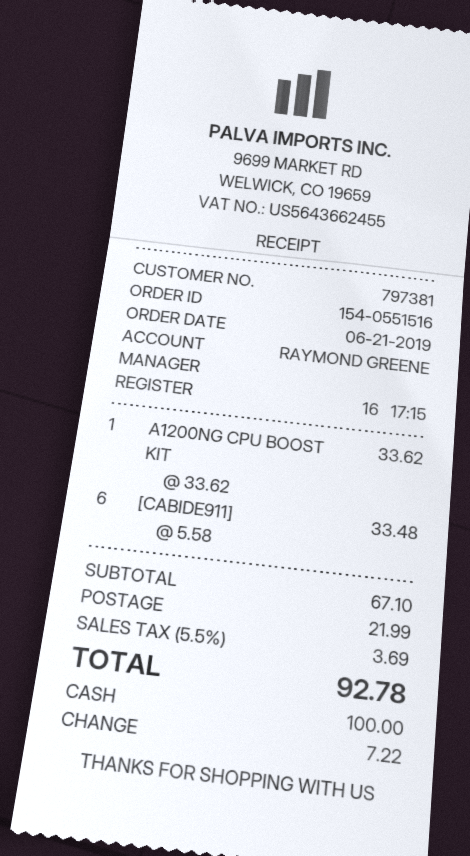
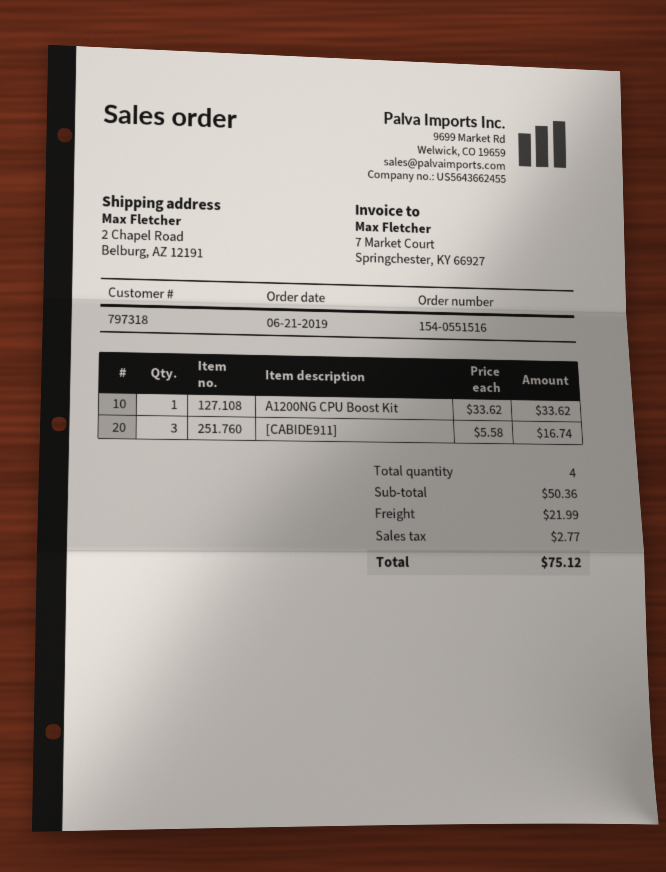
customer number: 797381 -> 797318
[CABIDE911]: 6 x 5.58 = 33.48 -> 3 x 5.58 = 16.74
subtotal: 67.10 -> 50.36
tax: 3.69 -> 2.77
total: 92.78 -> 75.12

